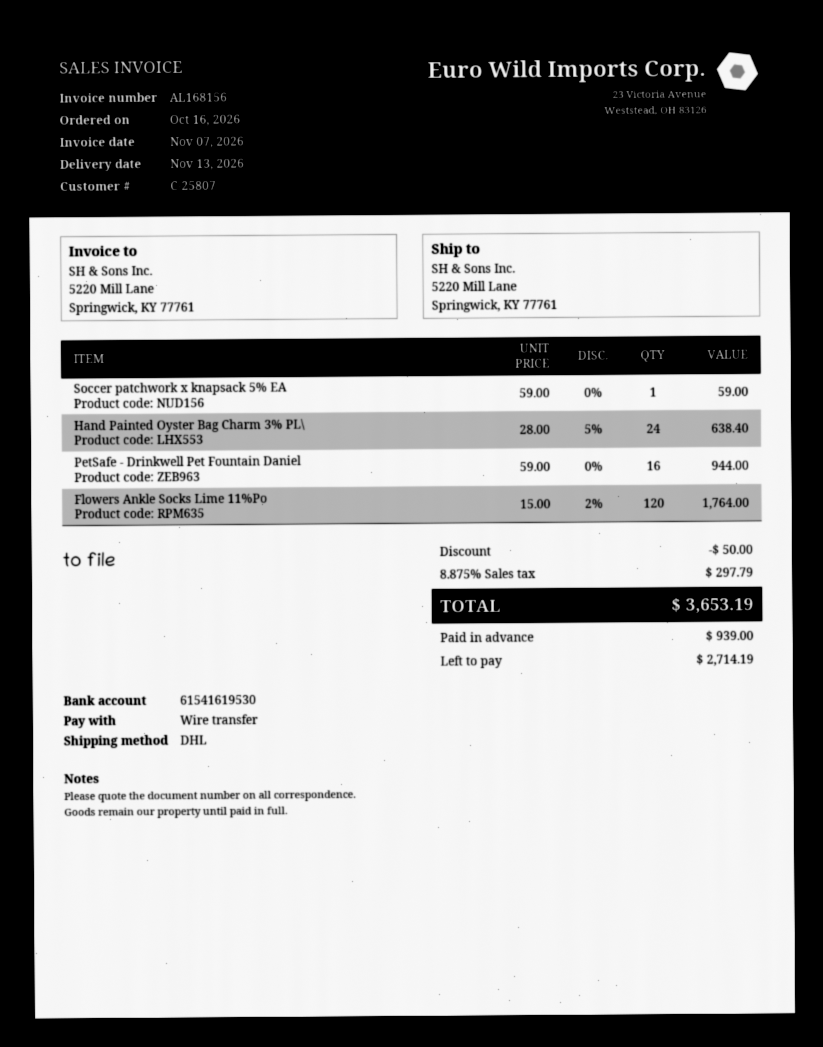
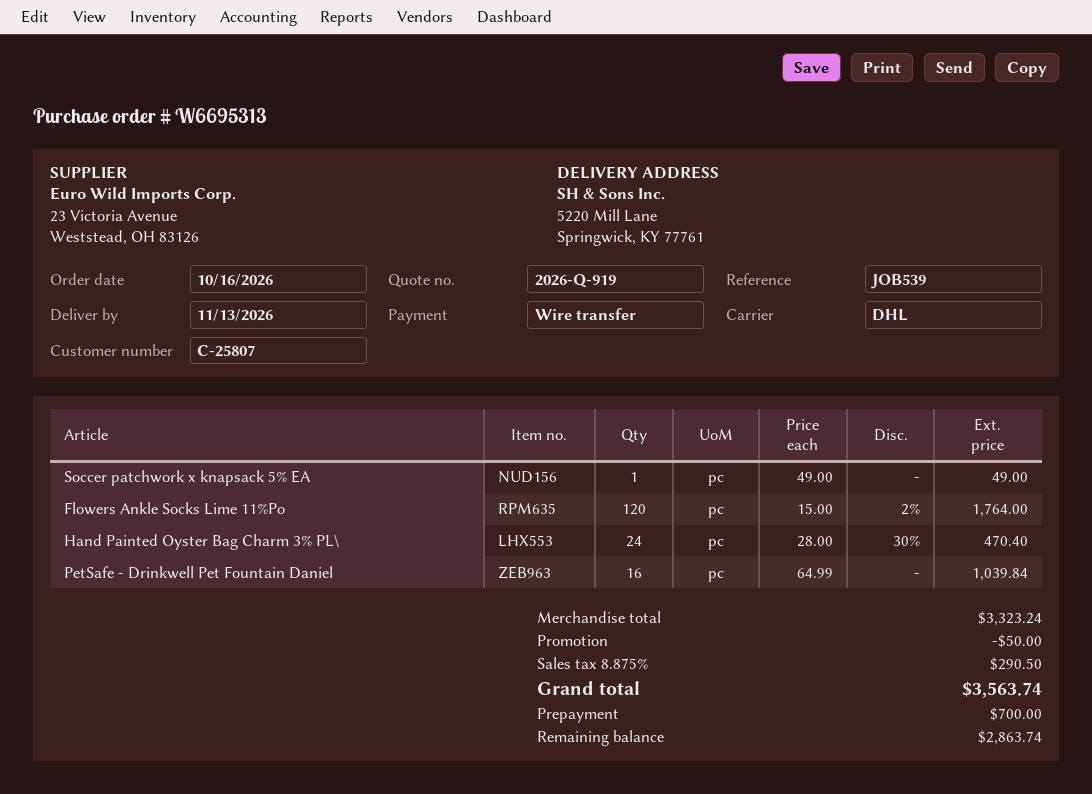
Soccer patchwork x knapsack 5% EA: 1 x 59.00 = 59.00 -> 1 x 49.00 = 49.00
Hand Painted Oyster Bag Charm 3% PL\: 24 x 28.00 - 5% = 638.40 -> 24 x 28.00 - 30% = 470.40
PetSafe - Drinkwell Pet Fountain Daniel: 16 x 59.00 = 944.00 -> 16 x 64.99 = 1039.84
tax: 8.875% = 297.79 -> 8.875% = 290.50
total: 3653.19 -> 3563.74
deposit: 939.00 -> 700.00
balance: 2714.19 -> 2863.74

